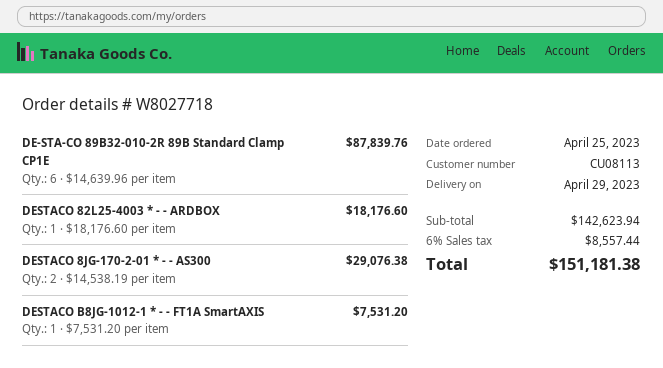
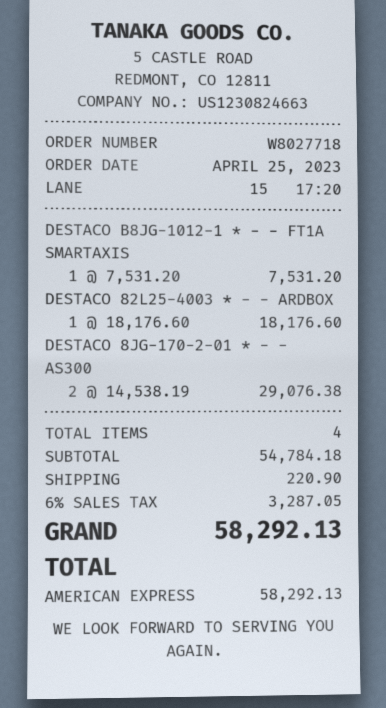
DE-STA-CO 89B32-010-2R 89B Standard Clamp CP1E: 6 x 14639.96 = 87839.76 -> none
subtotal: 142623.94 -> 54784.18
shipping: none -> 220.90
tax: 6% = 8557.44 -> 6% = 3287.05
total: 151181.38 -> 58292.13

